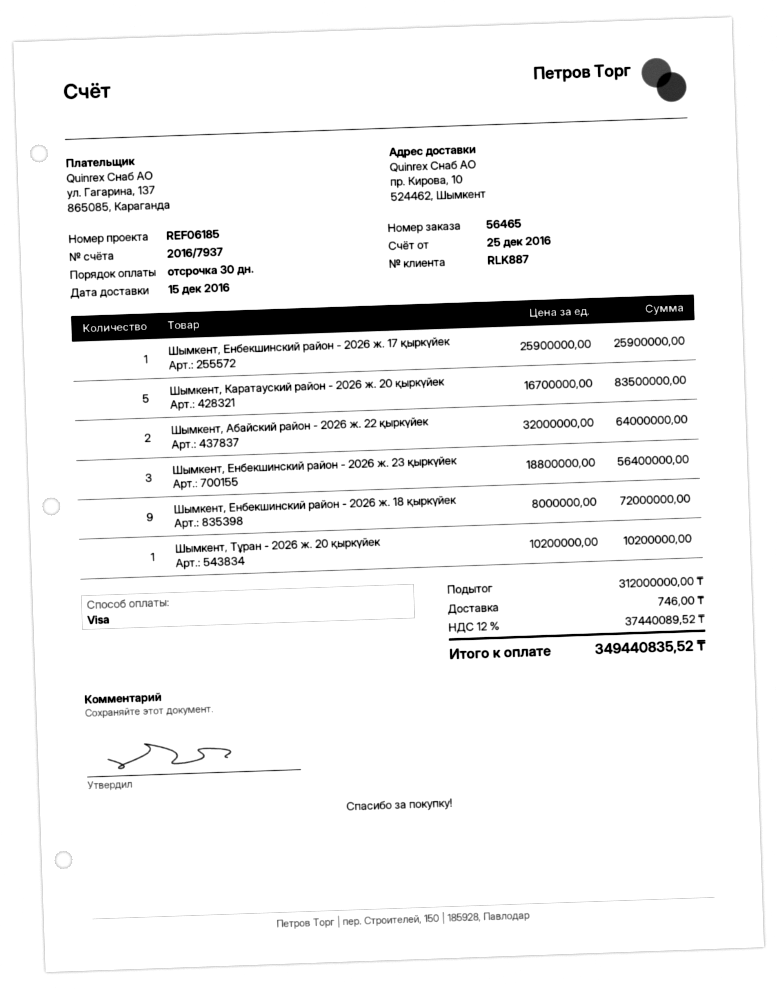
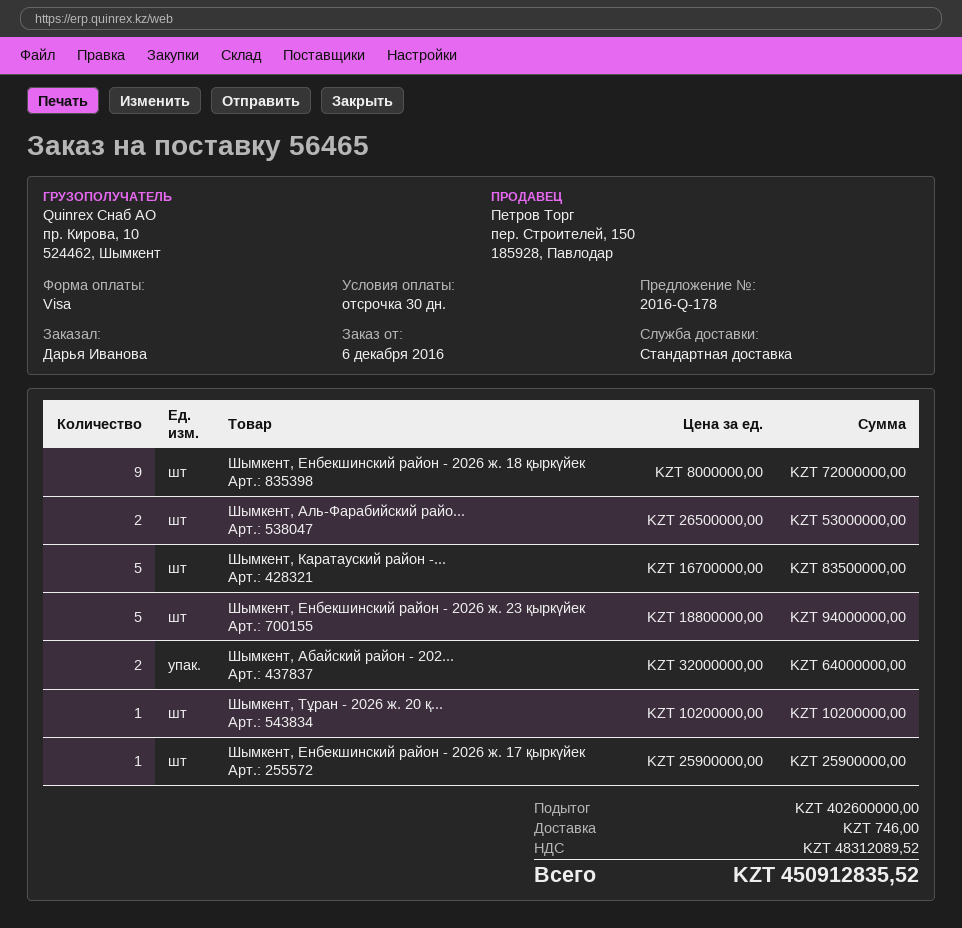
Шымкент, Енбекшинский район - 2026 ж. 23 қыркүйек: 3 x 18800000.00 = 56400000.00 -> 5 x 18800000.00 = 94000000.00
Шымкент, Аль-Фарабийский райо...: none -> 2 x 26500000.00 = 53000000.00
subtotal: 312000000.00 -> 402600000.00
tax: 37440089.52 -> 48312089.52
total: 349440835.52 -> 450912835.52

